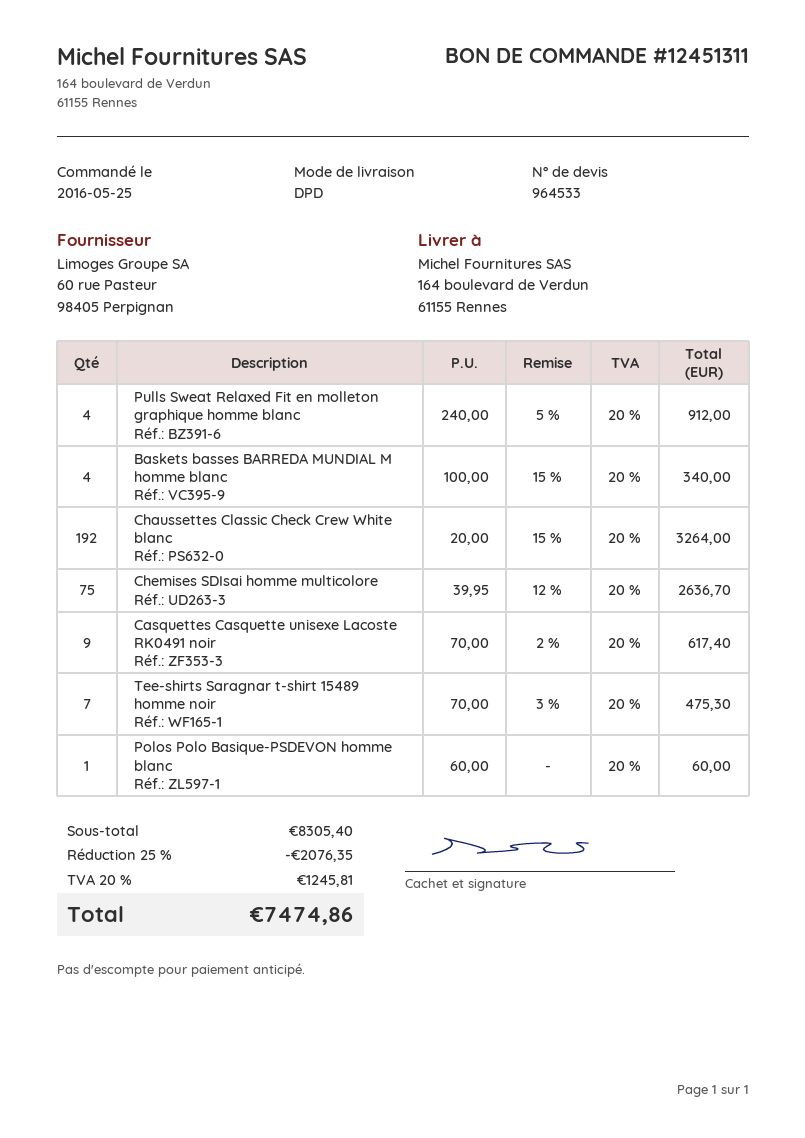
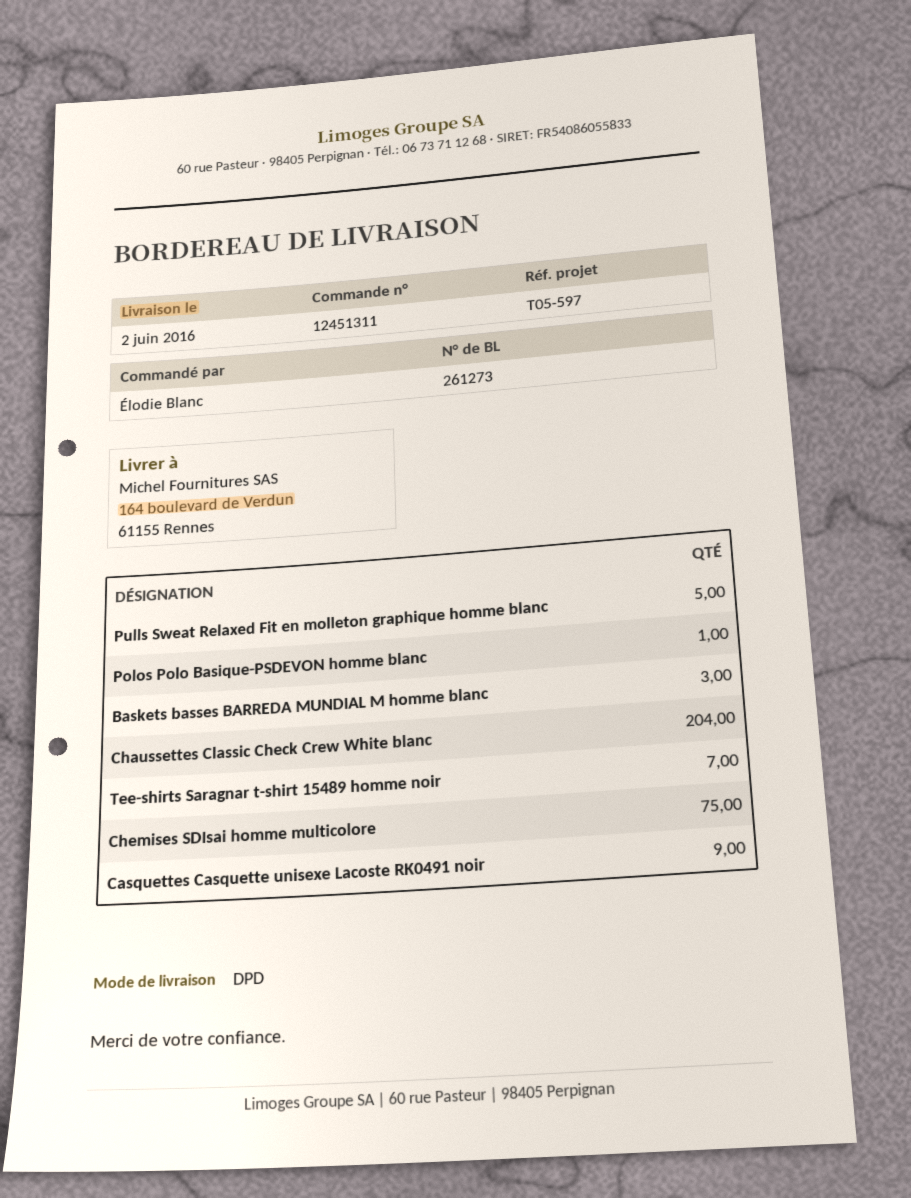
Pulls Sweat Relaxed Fit en molleton graphique homme blanc: 4 -> 5
Baskets basses BARREDA MUNDIAL M homme blanc: 4 -> 3
Chaussettes Classic Check Crew White blanc: 192 -> 204

